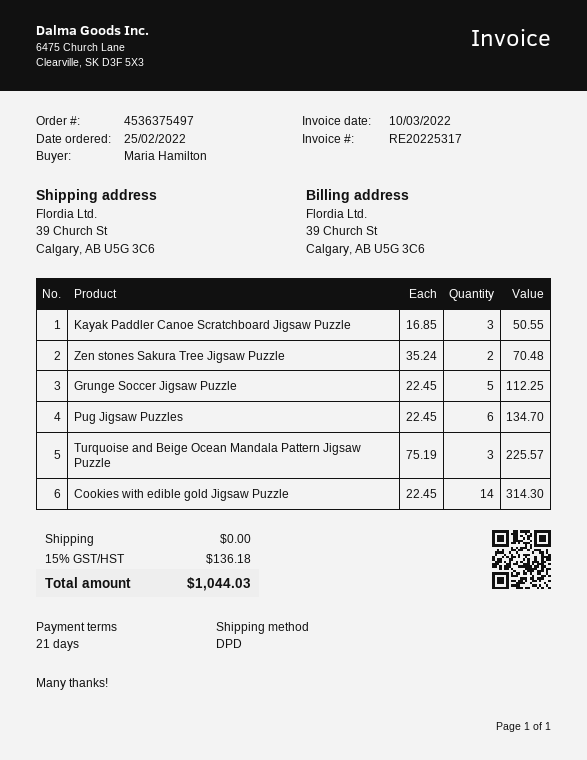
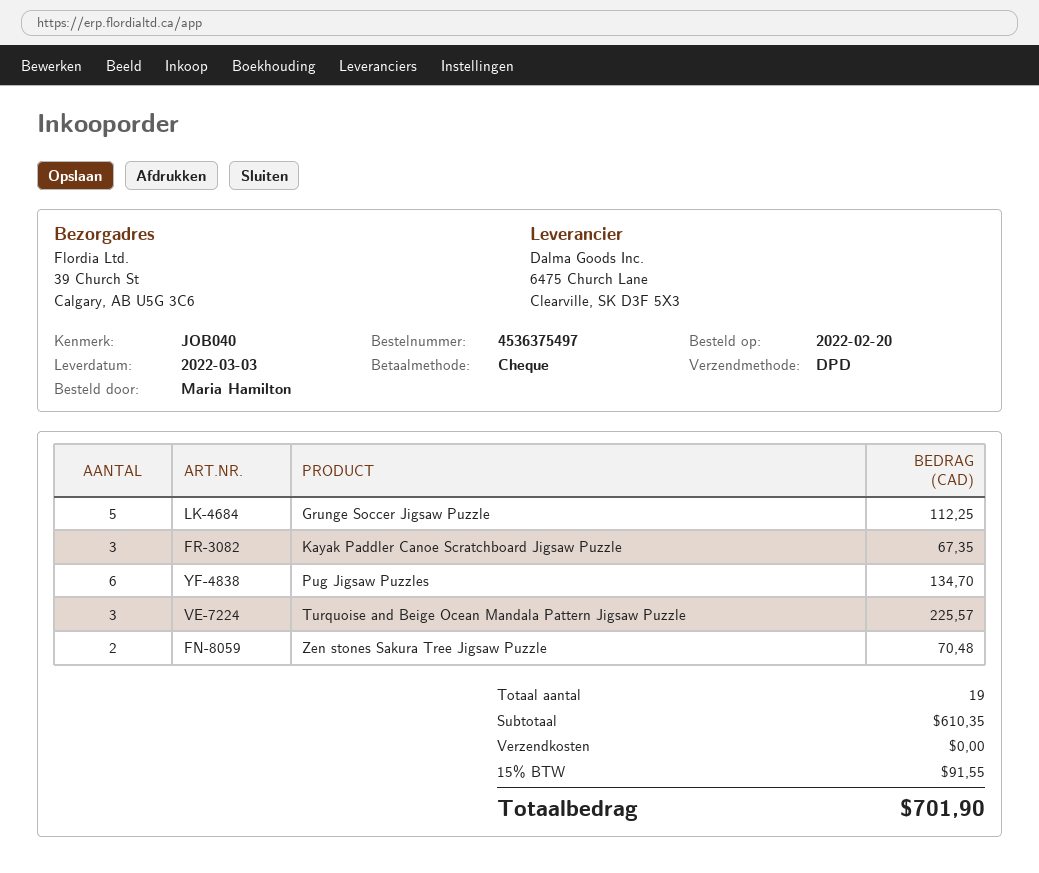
order date: 2022-02-25 -> 2022-02-20
Kayak Paddler Canoe Scratchboard Jigsaw Puzzle: 3 for 50.55 -> 3 for 67.35
Cookies with edible gold Jigsaw Puzzle: 14 for 314.30 -> none
tax: 15% = 136.18 -> 15% = 91.55
total: 1044.03 -> 701.90

